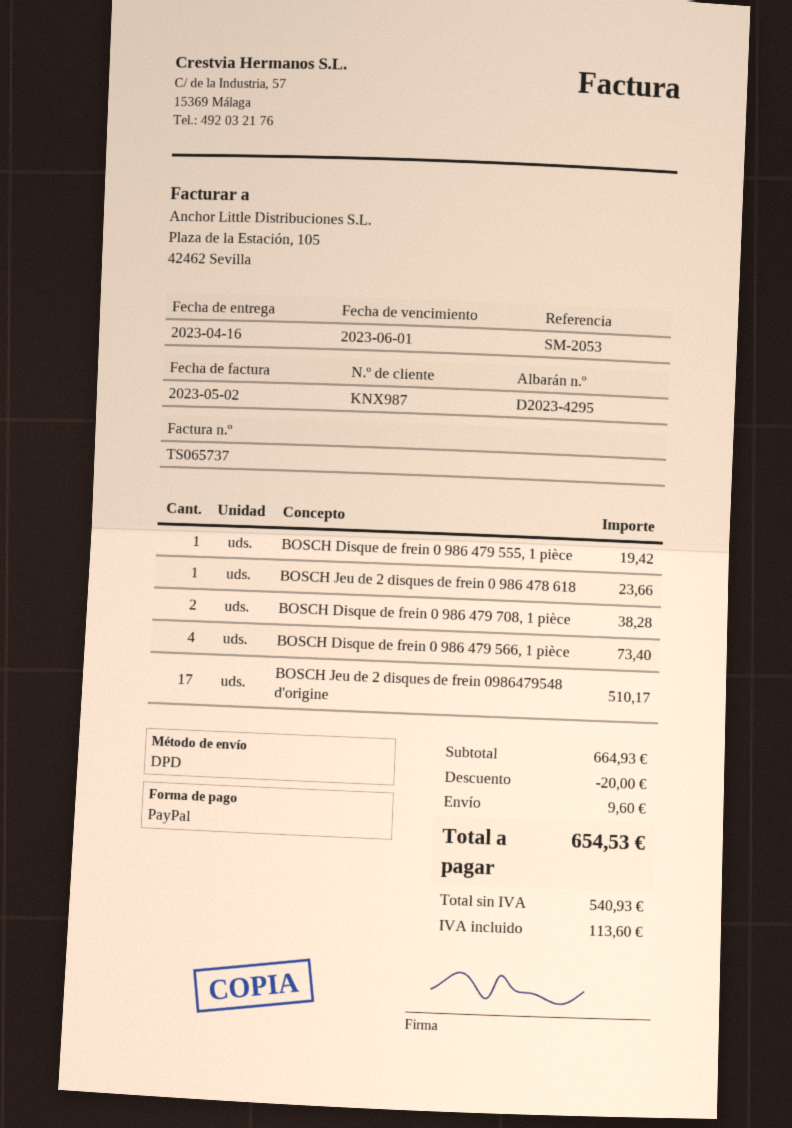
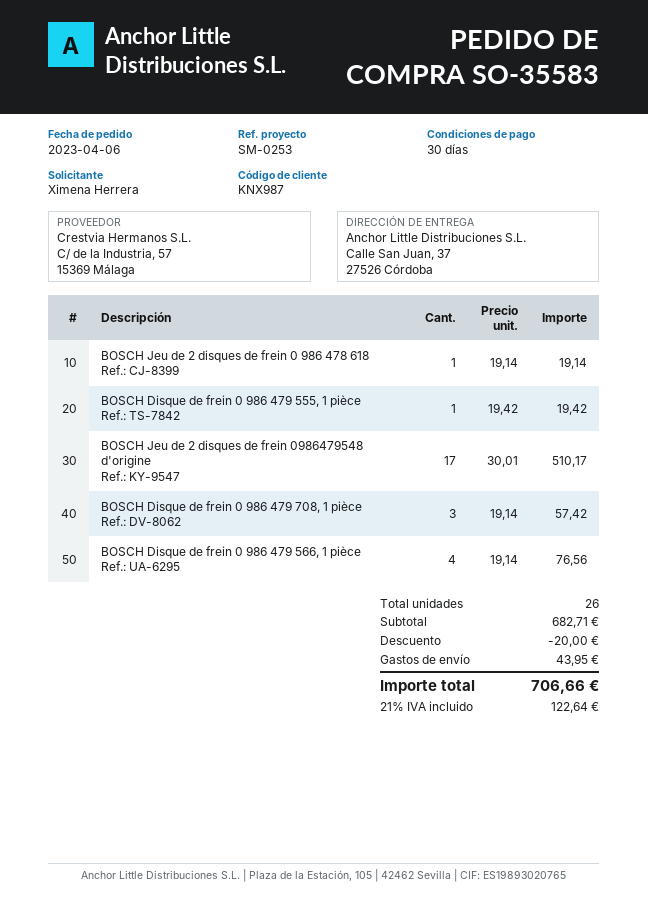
reference: SM-2053 -> SM-0253
BOSCH Jeu de 2 disques de frein 0 986 478 618: 1 for 23.66 -> 1 for 19.14
BOSCH Disque de frein 0 986 479 708, 1 pièce: 2 for 38.28 -> 3 for 57.42
BOSCH Disque de frein 0 986 479 566, 1 pièce: 4 for 73.40 -> 4 for 76.56
subtotal: 664.93 -> 682.71
shipping: 9.60 -> 43.95
tax: 113.60 -> 122.64
total: 654.53 -> 706.66

